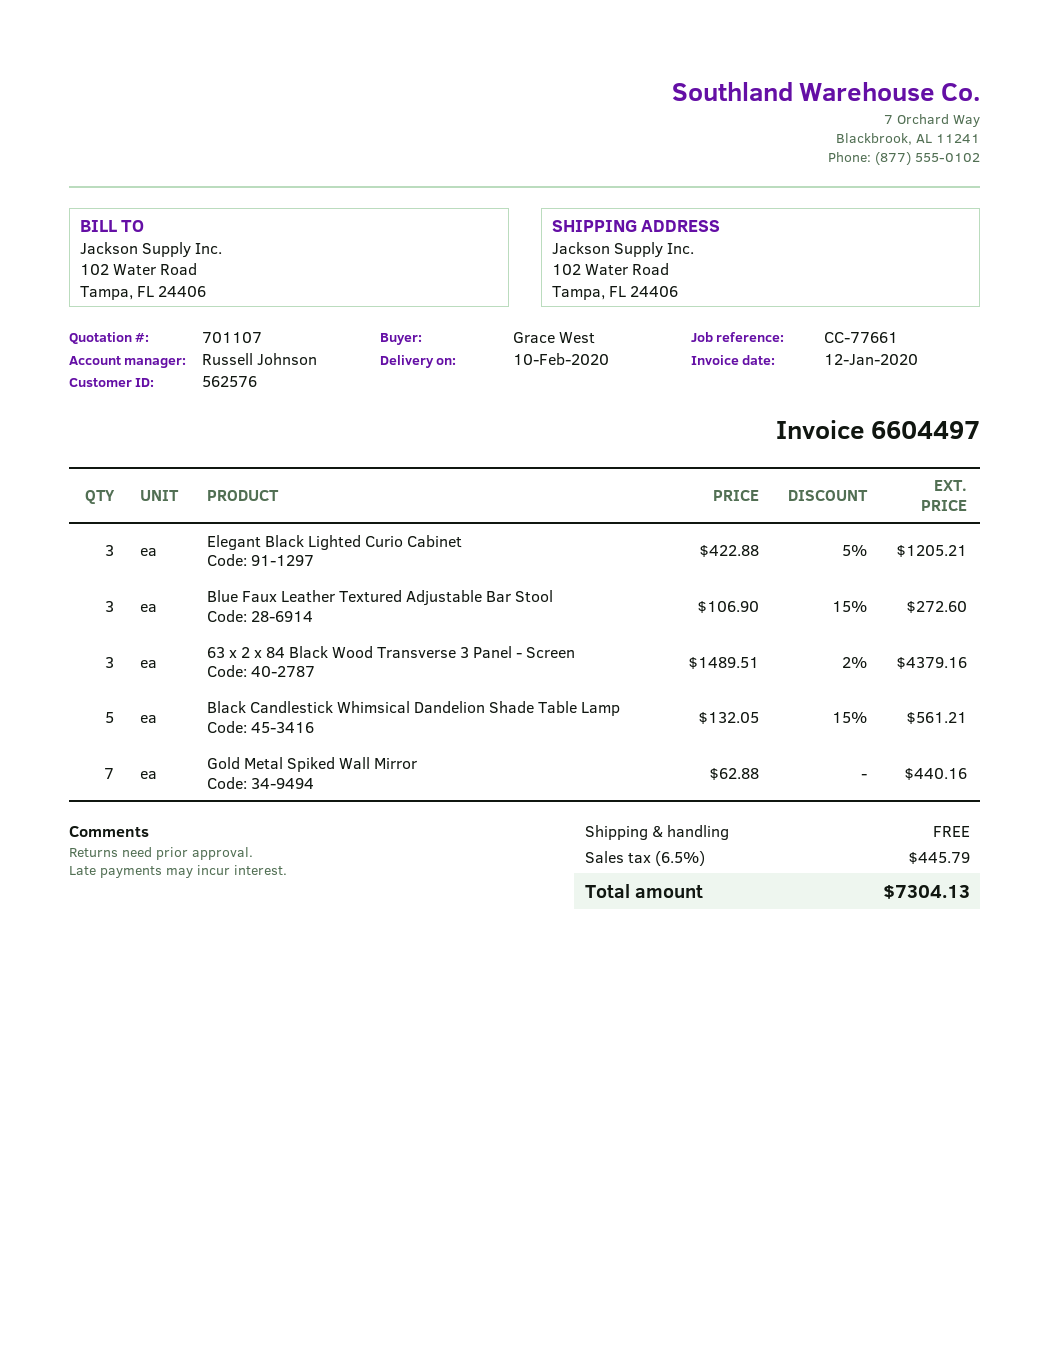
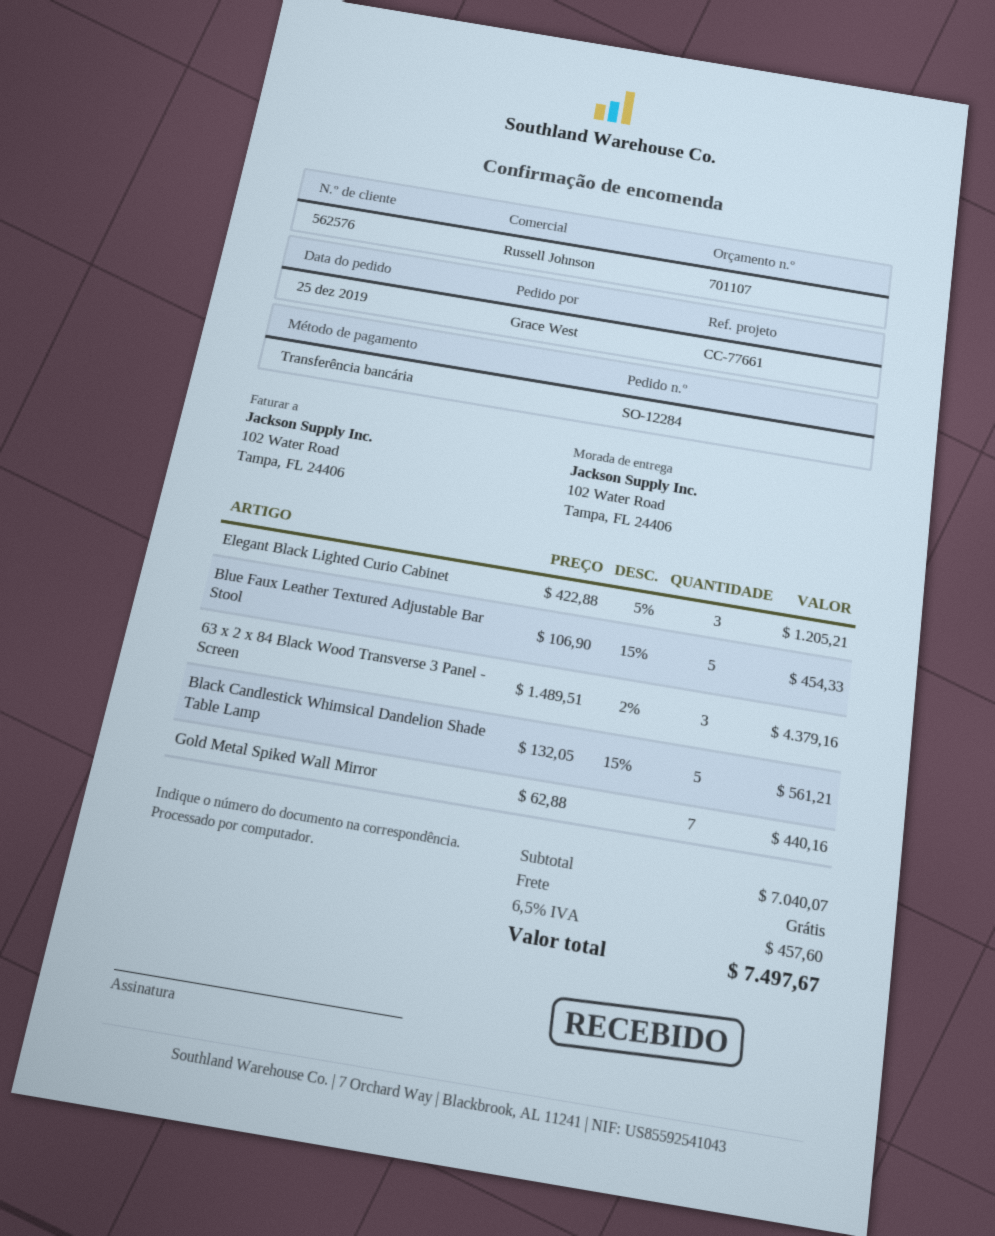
Blue Faux Leather Textured Adjustable Bar Stool: 3 x 106.90 - 15% = 272.60 -> 5 x 106.90 - 15% = 454.33
tax: 6.5% = 445.79 -> 6.5% = 457.60
total: 7304.13 -> 7497.67

